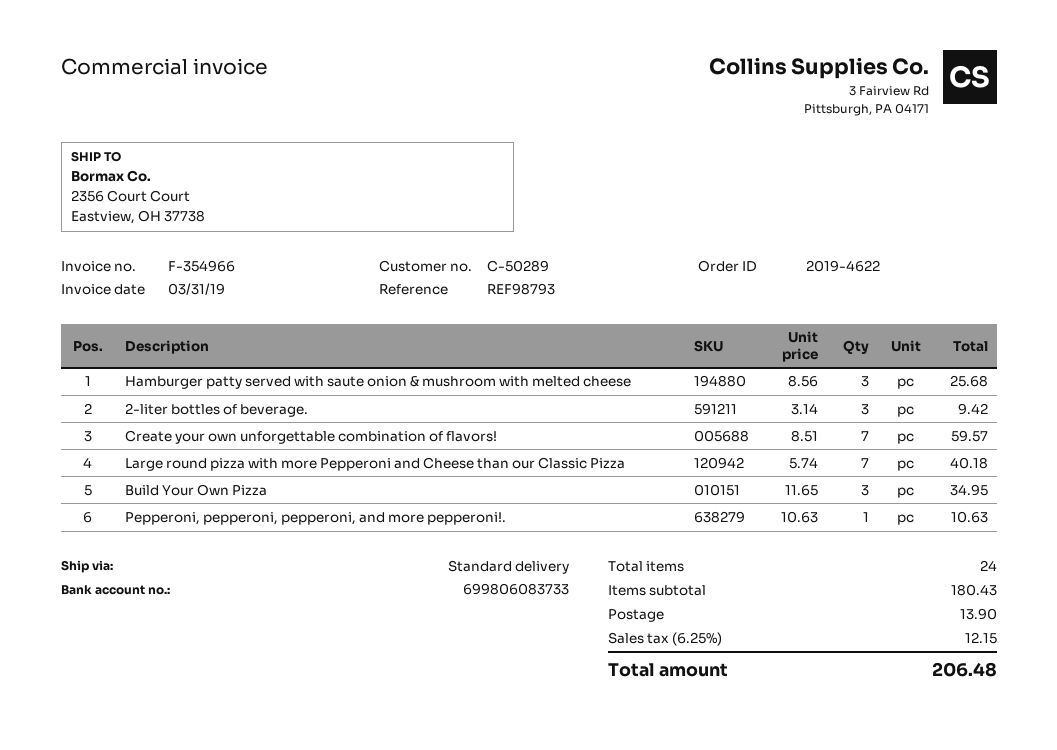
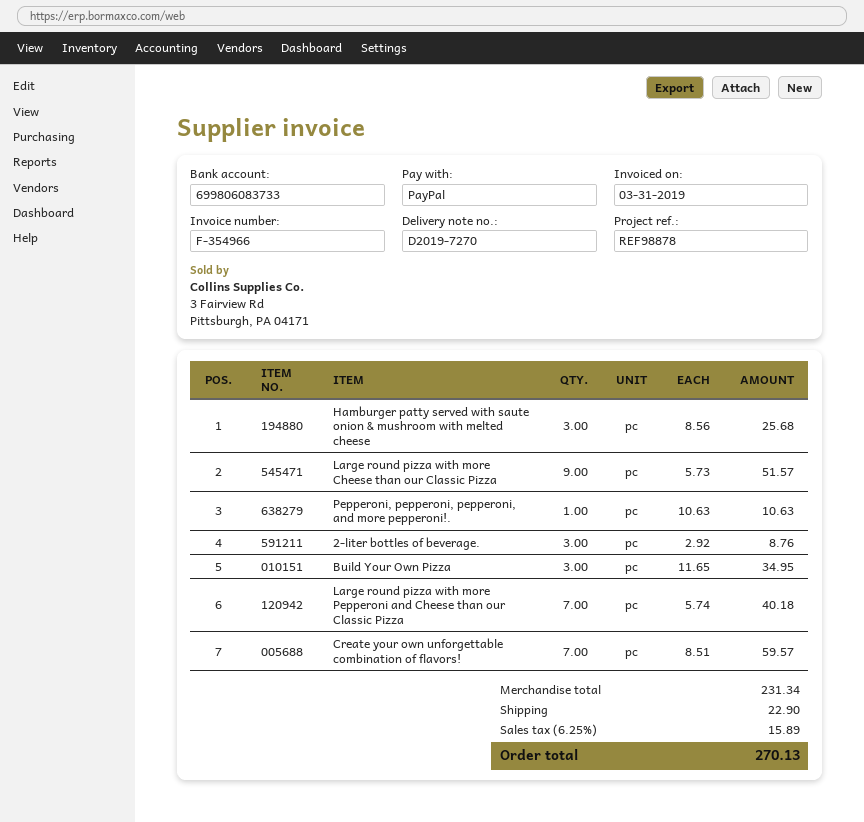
reference: REF98793 -> REF98878
2-liter bottles of beverage.: 3 x 3.14 = 9.42 -> 3 x 2.92 = 8.76
Large round pizza with more Cheese than our Classic Pizza: none -> 9 x 5.73 = 51.57
subtotal: 180.43 -> 231.34
shipping: 13.90 -> 22.90
tax: 6.25% = 12.15 -> 6.25% = 15.89
total: 206.48 -> 270.13

